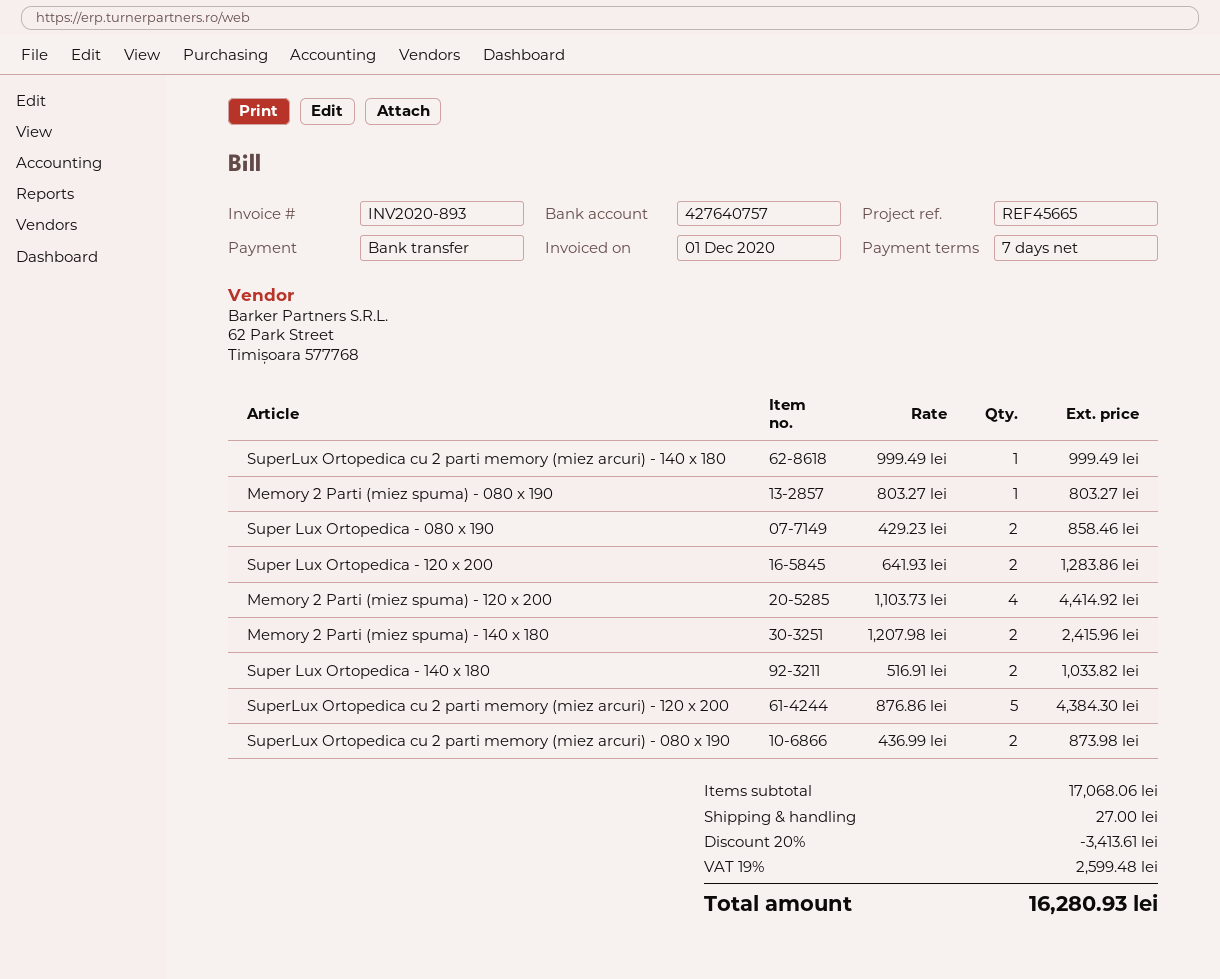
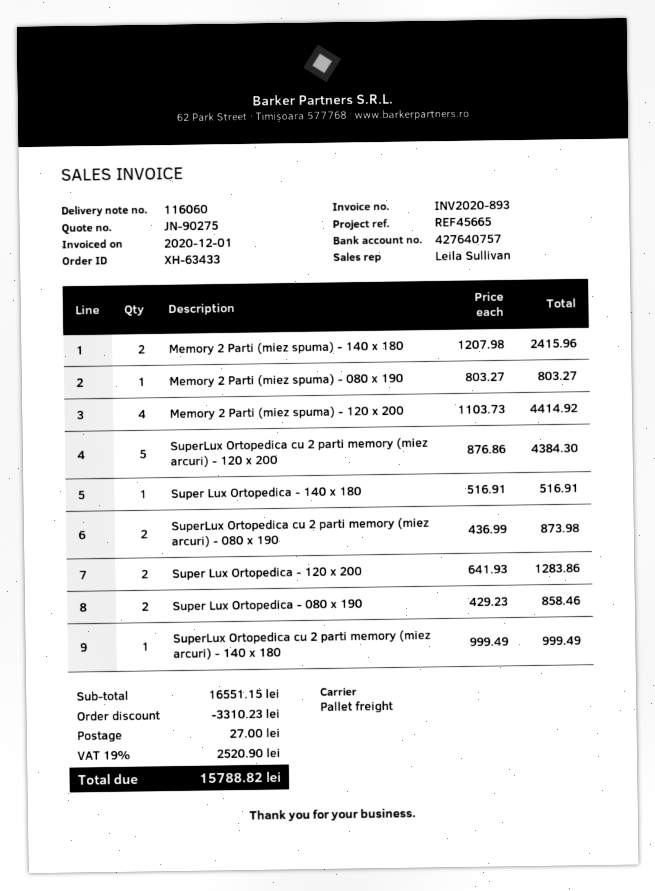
Super Lux Ortopedica - 140 x 180: 2 x 516.91 = 1033.82 -> 1 x 516.91 = 516.91
subtotal: 17068.06 -> 16551.15
discount: 3413.61 -> 3310.23
tax: 19% = 2599.48 -> 19% = 2520.90
total: 16280.93 -> 15788.82

